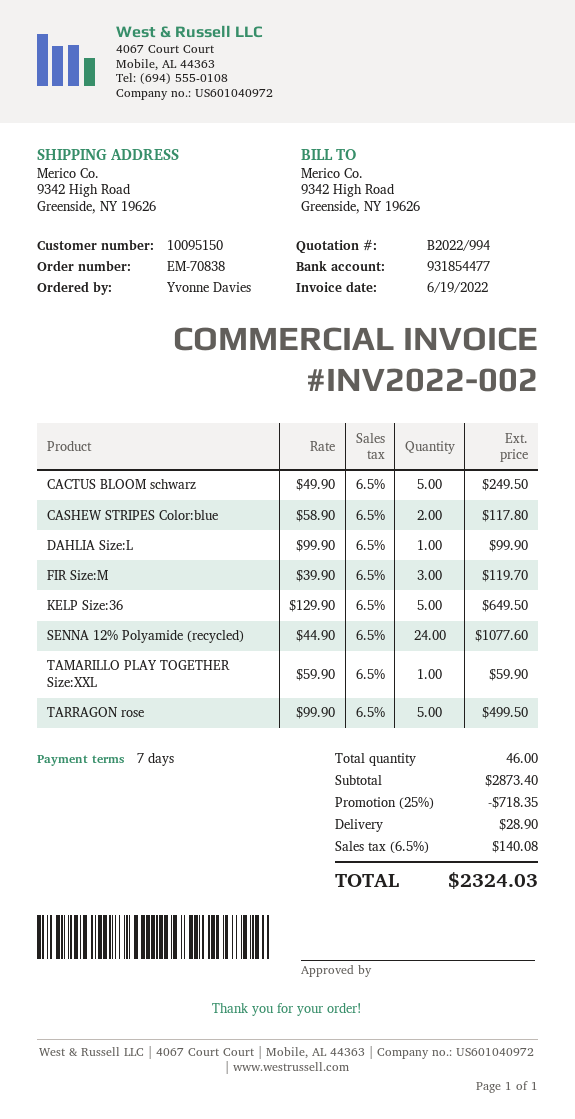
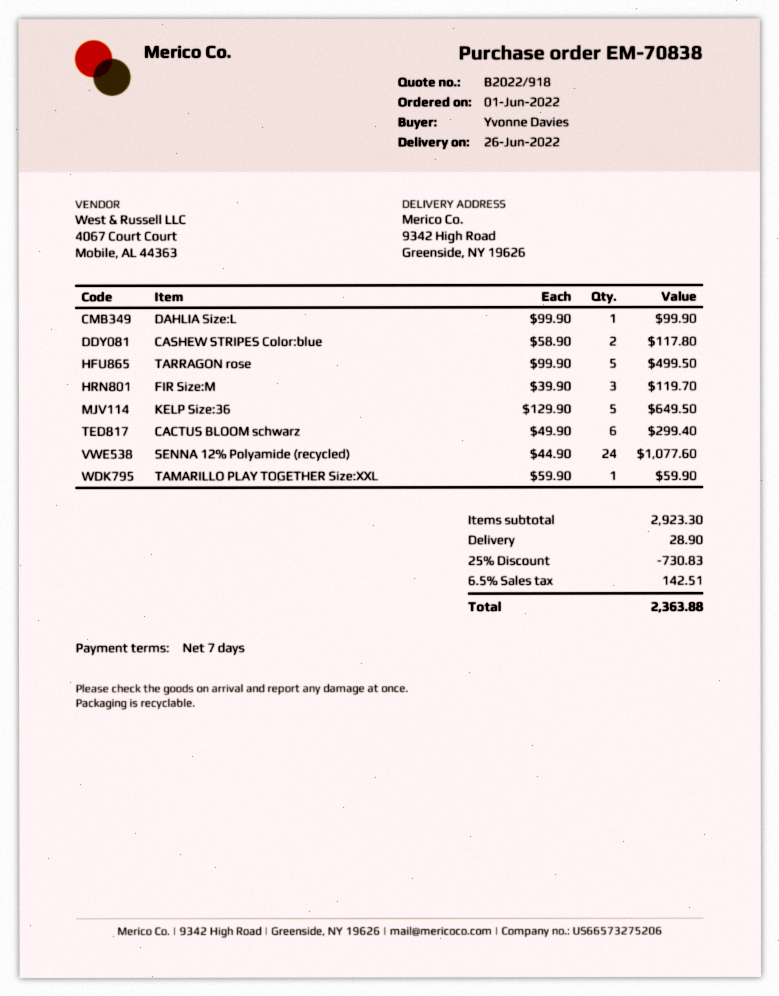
quote number: B2022/994 -> B2022/918
CACTUS BLOOM schwarz: 5 x 49.90 = 249.50 -> 6 x 49.90 = 299.40
subtotal: 2873.40 -> 2923.30
discount: 25% = 718.35 -> 25% = 730.83
tax: 6.5% = 140.08 -> 6.5% = 142.51
total: 2324.03 -> 2363.88

